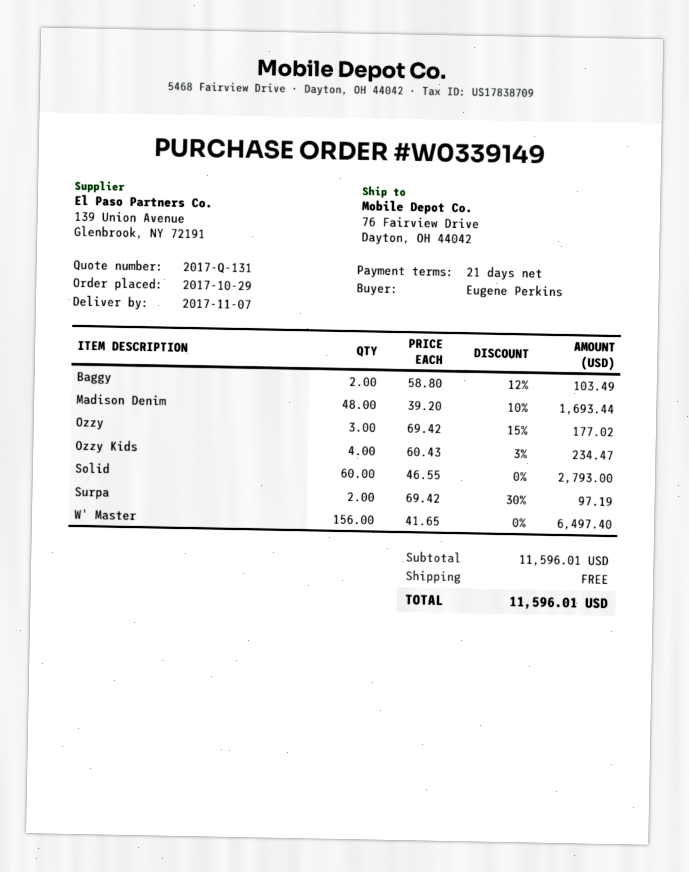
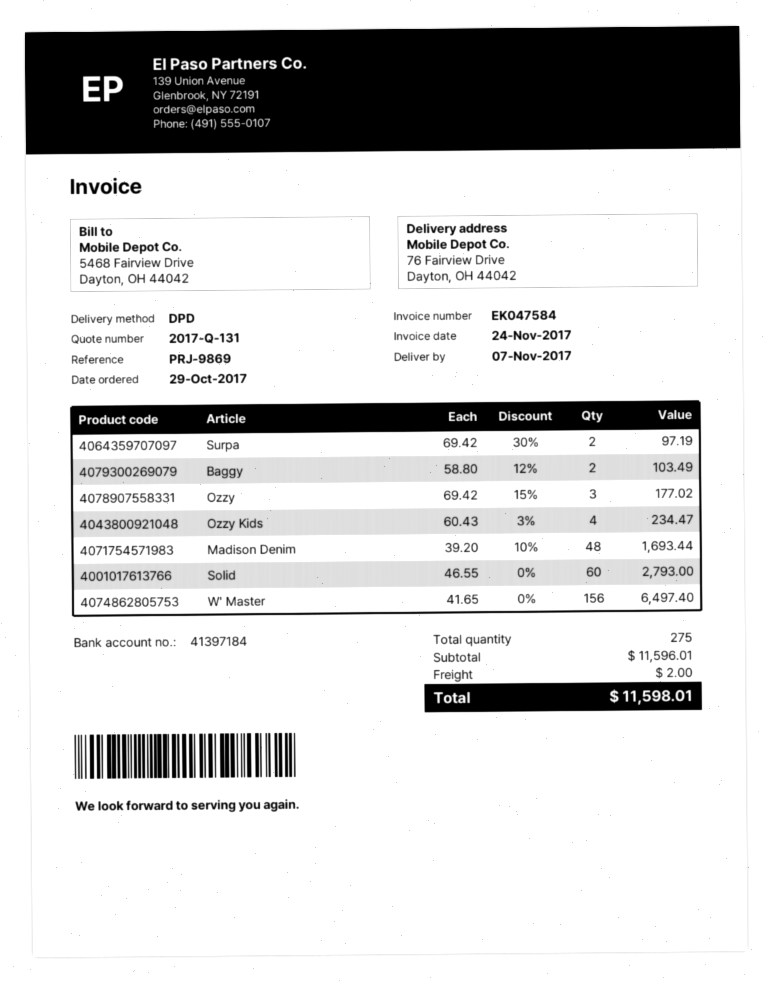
shipping: 0.00 -> 2.00
total: 11596.01 -> 11598.01

